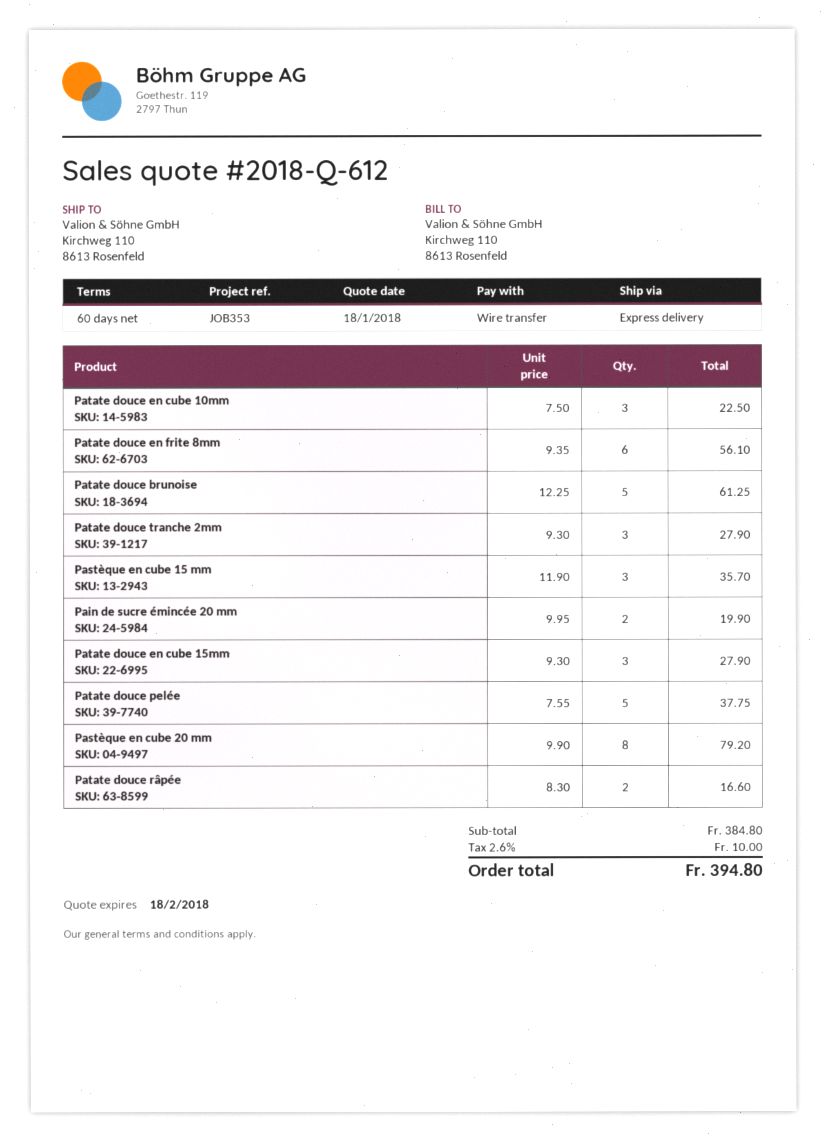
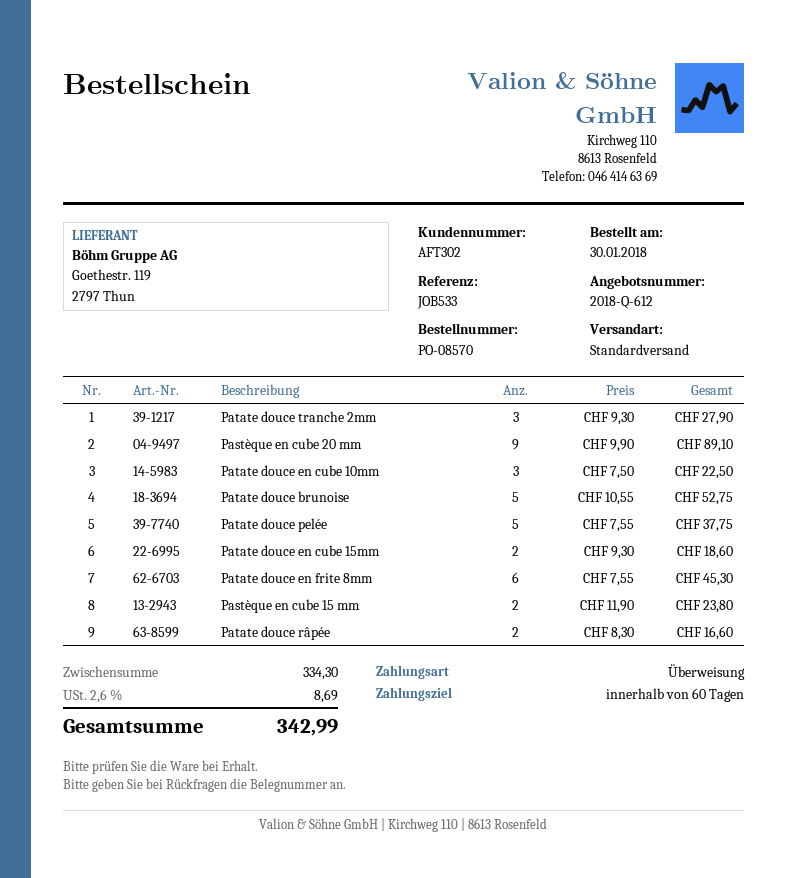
reference: JOB353 -> JOB533
shipping method: express -> standard
Patate douce en frite 8mm: 6 x 9.35 = 56.10 -> 6 x 7.55 = 45.30
Patate douce brunoise: 5 x 12.25 = 61.25 -> 5 x 10.55 = 52.75
Pastèque en cube 15 mm: 3 x 11.90 = 35.70 -> 2 x 11.90 = 23.80
Pain de sucre émincée 20 mm: 2 x 9.95 = 19.90 -> none
Patate douce en cube 15mm: 3 x 9.30 = 27.90 -> 2 x 9.30 = 18.60
Pastèque en cube 20 mm: 8 x 9.90 = 79.20 -> 9 x 9.90 = 89.10
subtotal: 384.80 -> 334.30
tax: 2.6% = 10.00 -> 2.6% = 8.69
total: 394.80 -> 342.99

